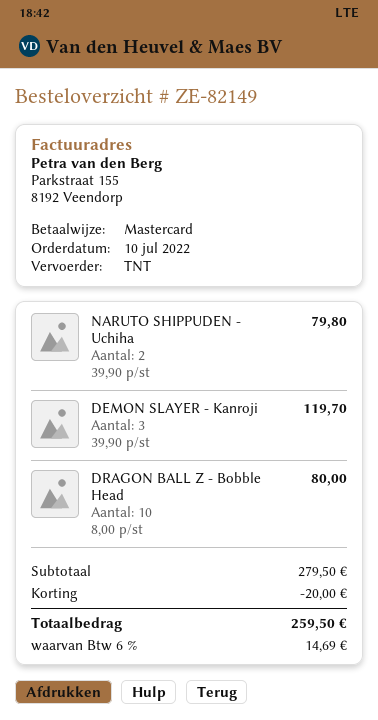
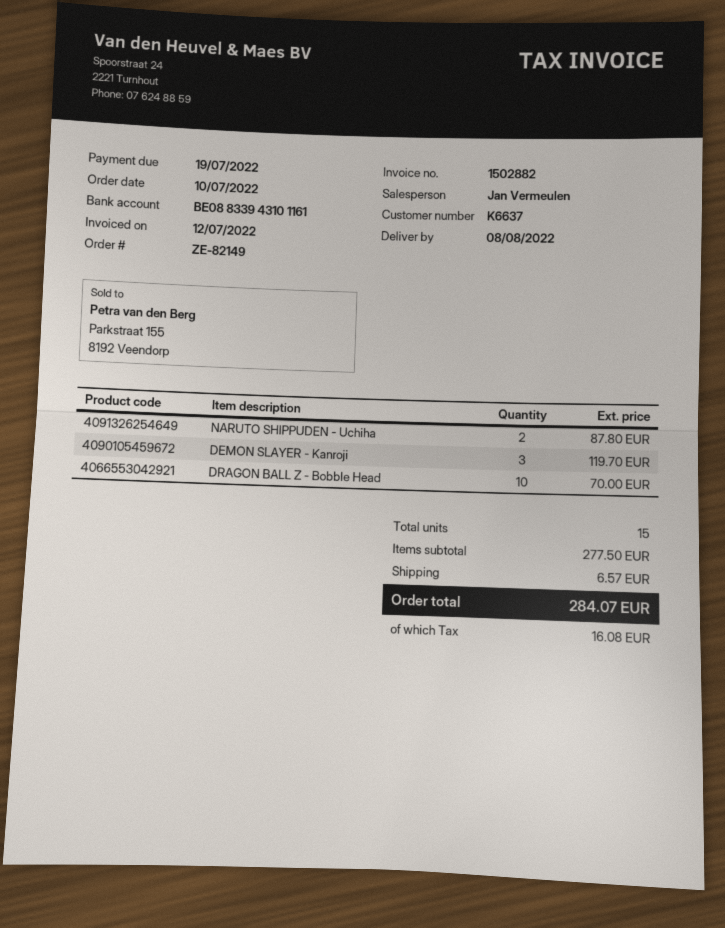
NARUTO SHIPPUDEN - Uchiha: 2 for 79.80 -> 2 for 87.80
DRAGON BALL Z - Bobble Head: 10 for 80.00 -> 10 for 70.00
subtotal: 279.50 -> 277.50
discount: 20.00 -> none
shipping: none -> 6.57
tax: 14.69 -> 16.08
total: 259.50 -> 284.07

